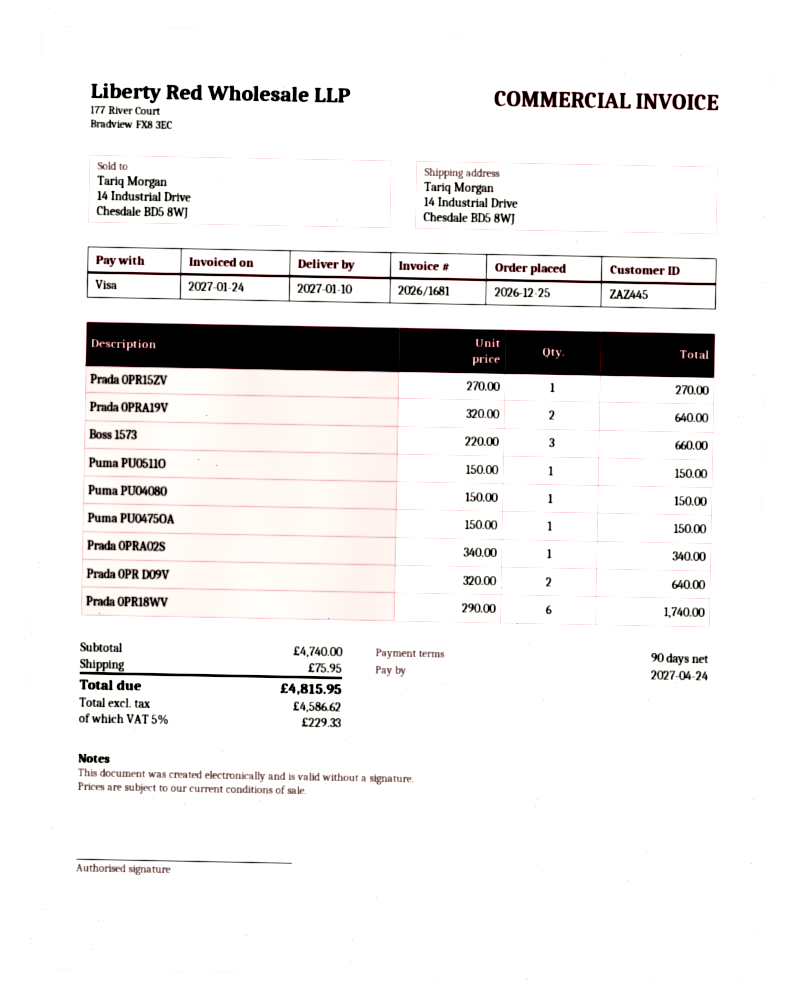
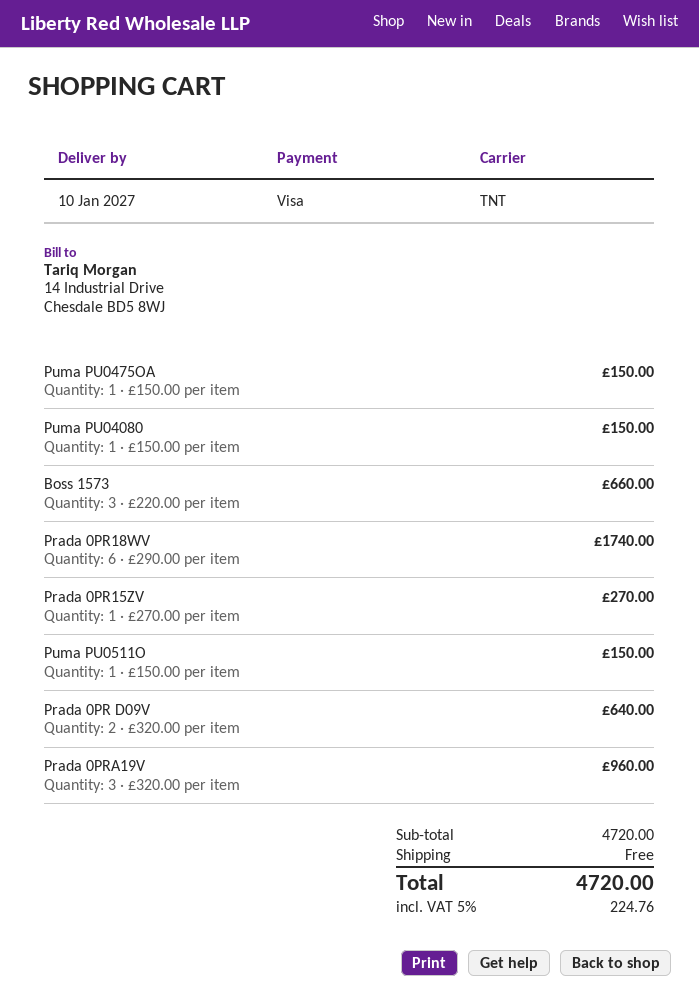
Prada 0PRA19V: 2 x 320.00 = 640.00 -> 3 x 320.00 = 960.00
Prada 0PRA02S: 1 x 340.00 = 340.00 -> none
subtotal: 4740.00 -> 4720.00
shipping: 75.95 -> 0.00
tax: 5% = 229.33 -> 5% = 224.76
total: 4815.95 -> 4720.00

